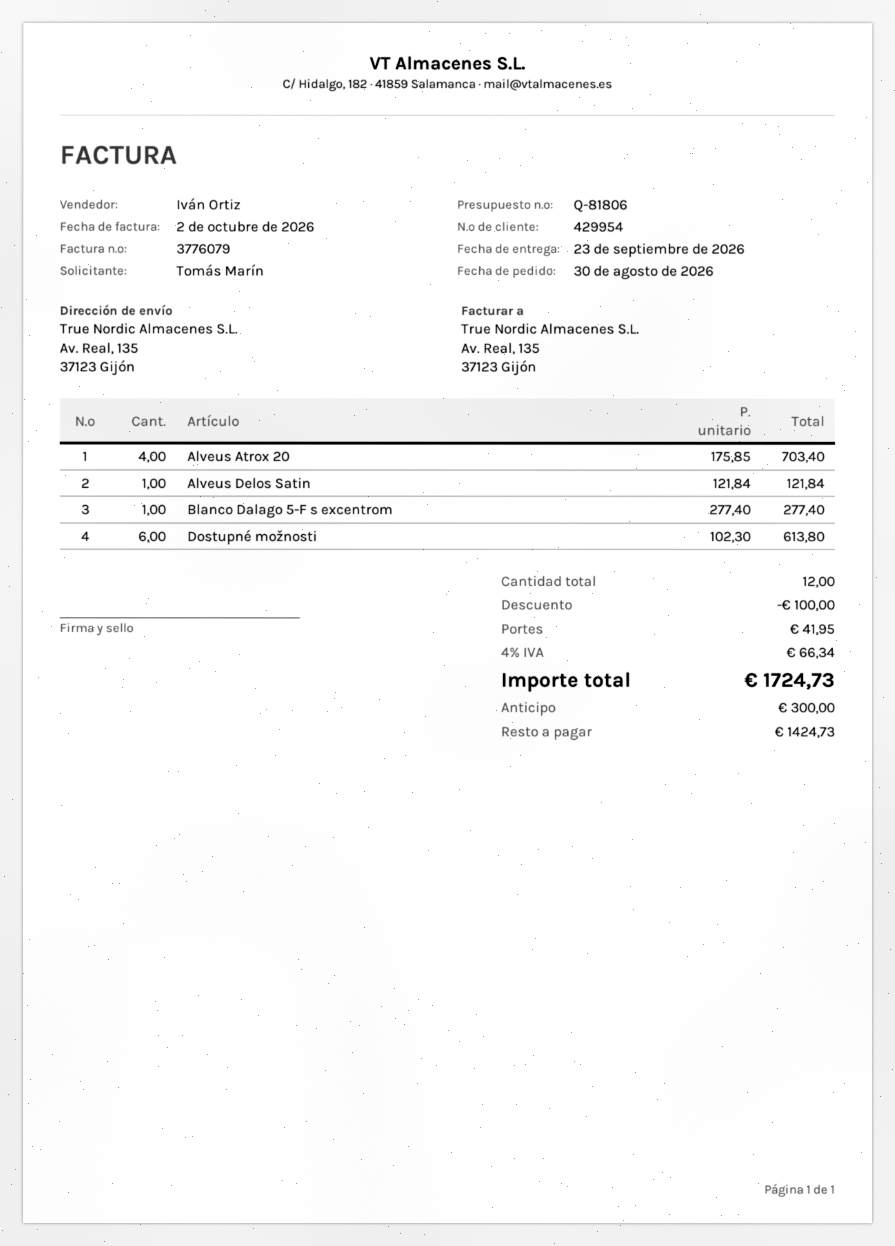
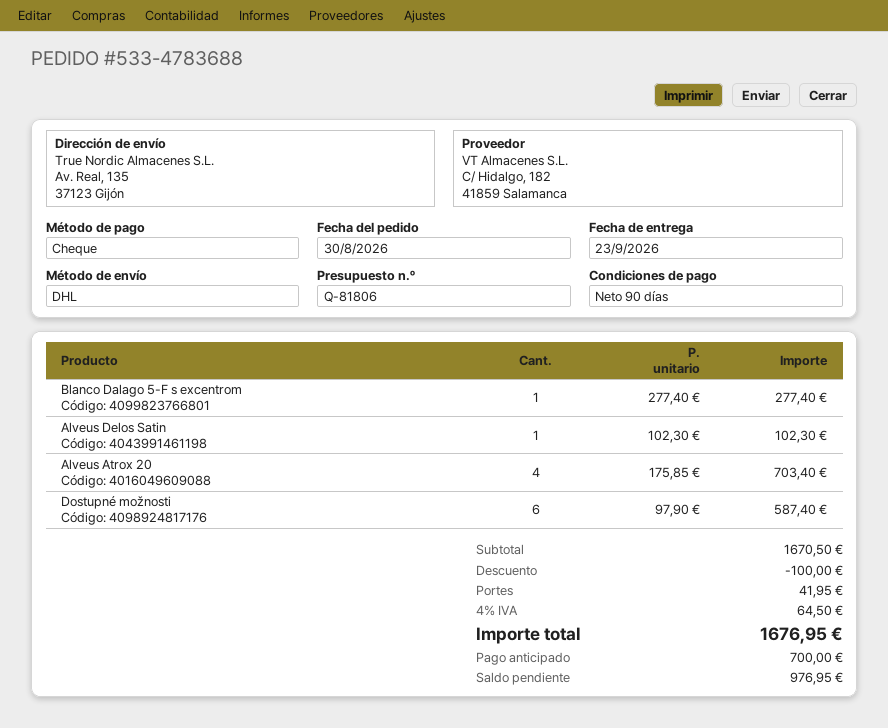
Alveus Delos Satin: 1 x 121.84 = 121.84 -> 1 x 102.30 = 102.30
Dostupné možnosti: 6 x 102.30 = 613.80 -> 6 x 97.90 = 587.40
tax: 4% = 66.34 -> 4% = 64.50
total: 1724.73 -> 1676.95
deposit: 300.00 -> 700.00
balance: 1424.73 -> 976.95

